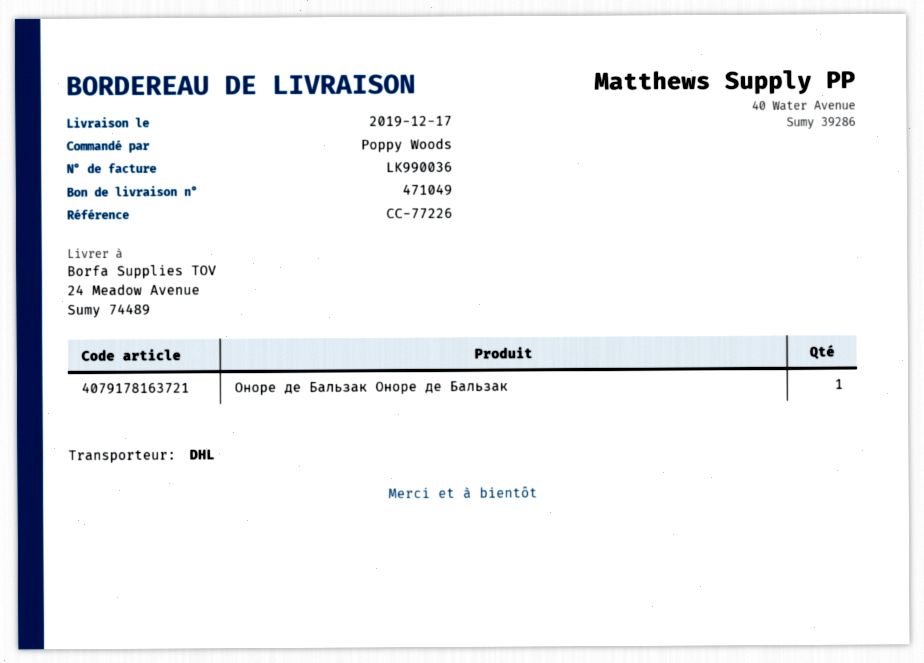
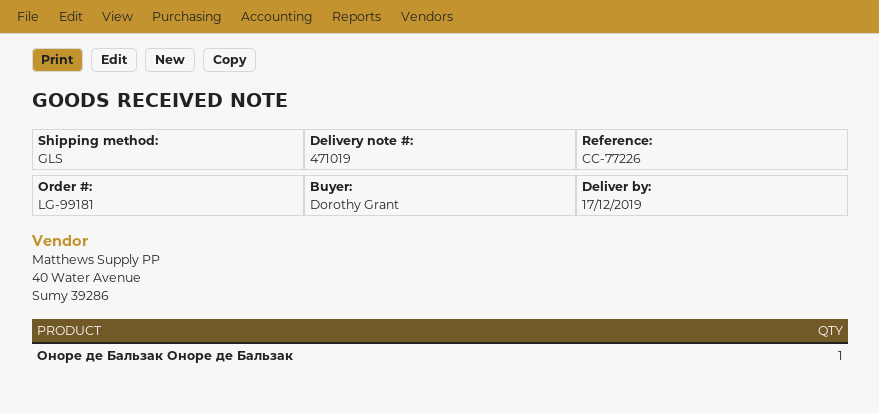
delivery note number: 471049 -> 471019
ordered by: Poppy Woods -> Dorothy Grant
shipping method: DHL -> GLS

